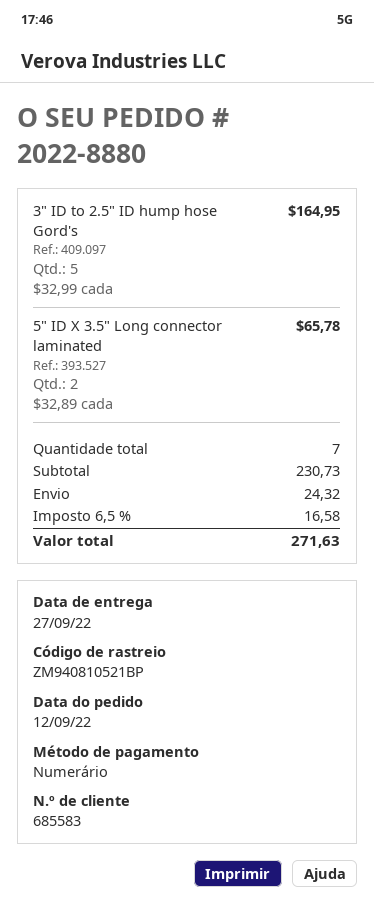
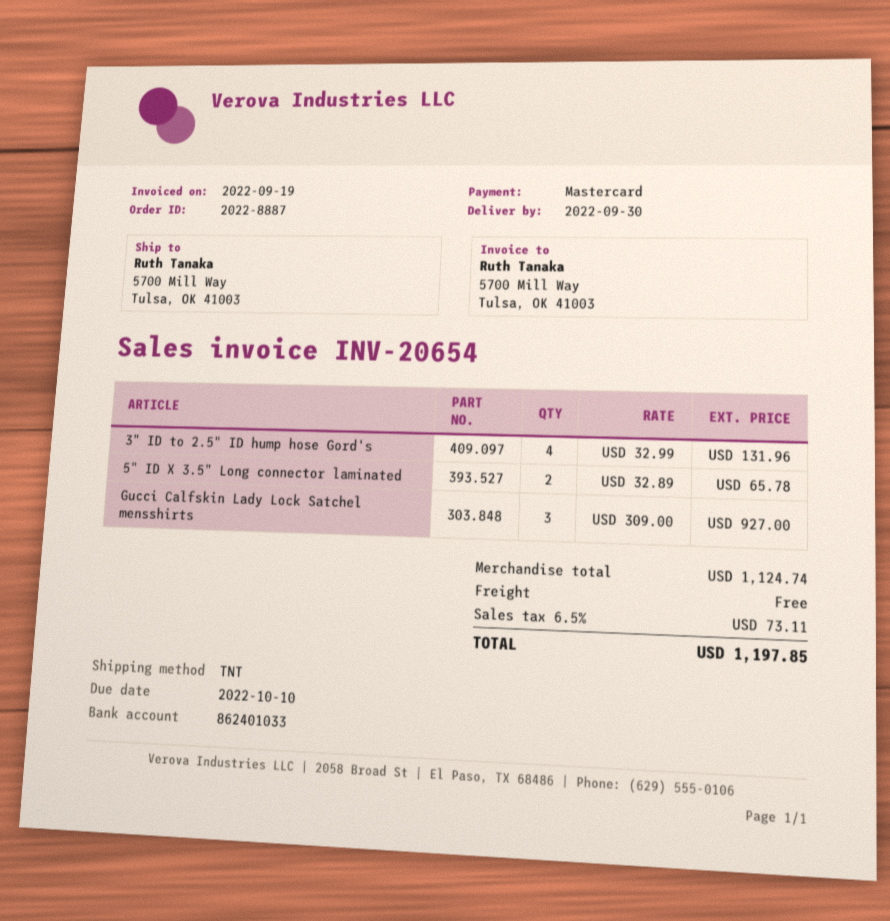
order number: 2022-8880 -> 2022-8887
delivery date: 2022-09-27 -> 2022-09-30
payment method: cash -> Mastercard
3" ID to 2.5" ID hump hose Gord's: 5 x 32.99 = 164.95 -> 4 x 32.99 = 131.96
Gucci Calfskin Lady Lock Satchel mensshirts: none -> 3 x 309.00 = 927.00
subtotal: 230.73 -> 1124.74
shipping: 24.32 -> 0.00
tax: 6.5% = 16.58 -> 6.5% = 73.11
total: 271.63 -> 1197.85

